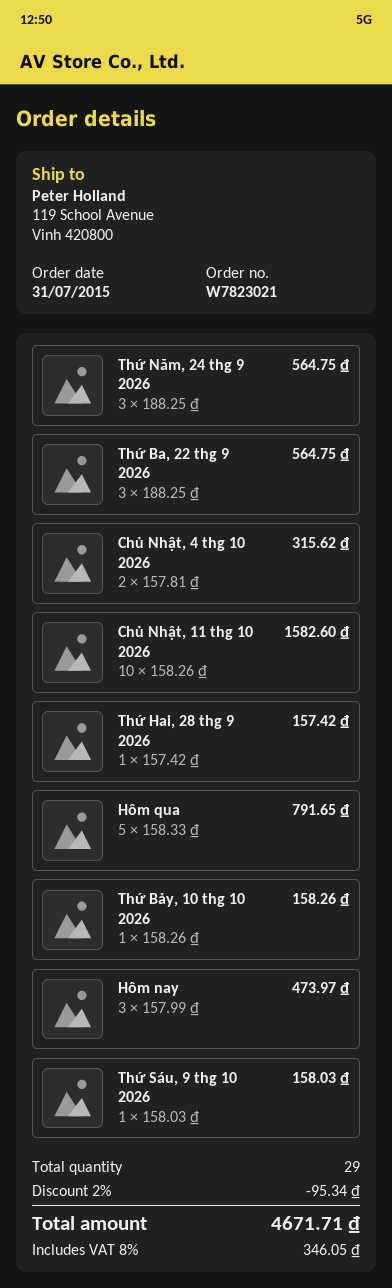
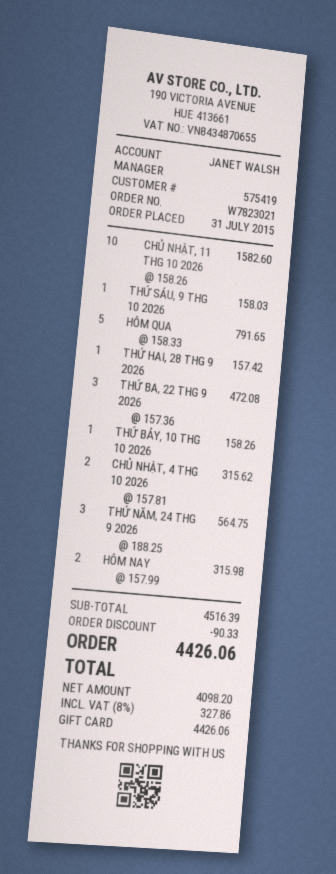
Thứ Ba, 22 thg 9 2026: 3 x 188.25 = 564.75 -> 3 x 157.36 = 472.08
Hôm nay: 3 x 157.99 = 473.97 -> 2 x 157.99 = 315.98
discount: 95.34 -> 90.33
tax: 8% = 346.05 -> 8% = 327.86
total: 4671.71 -> 4426.06

